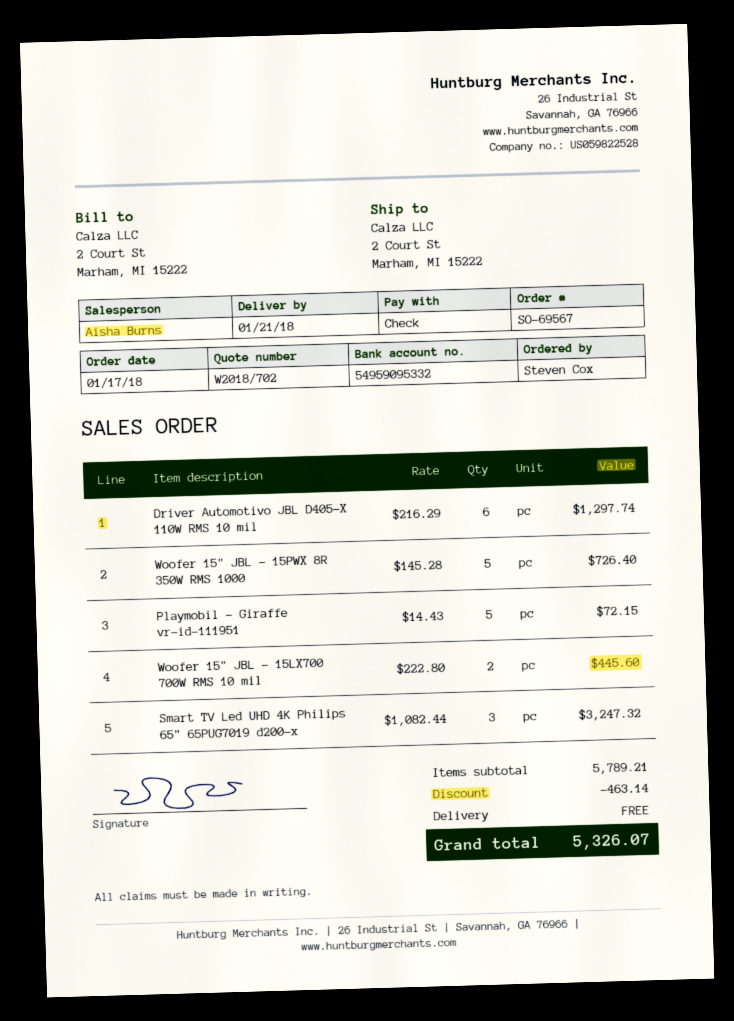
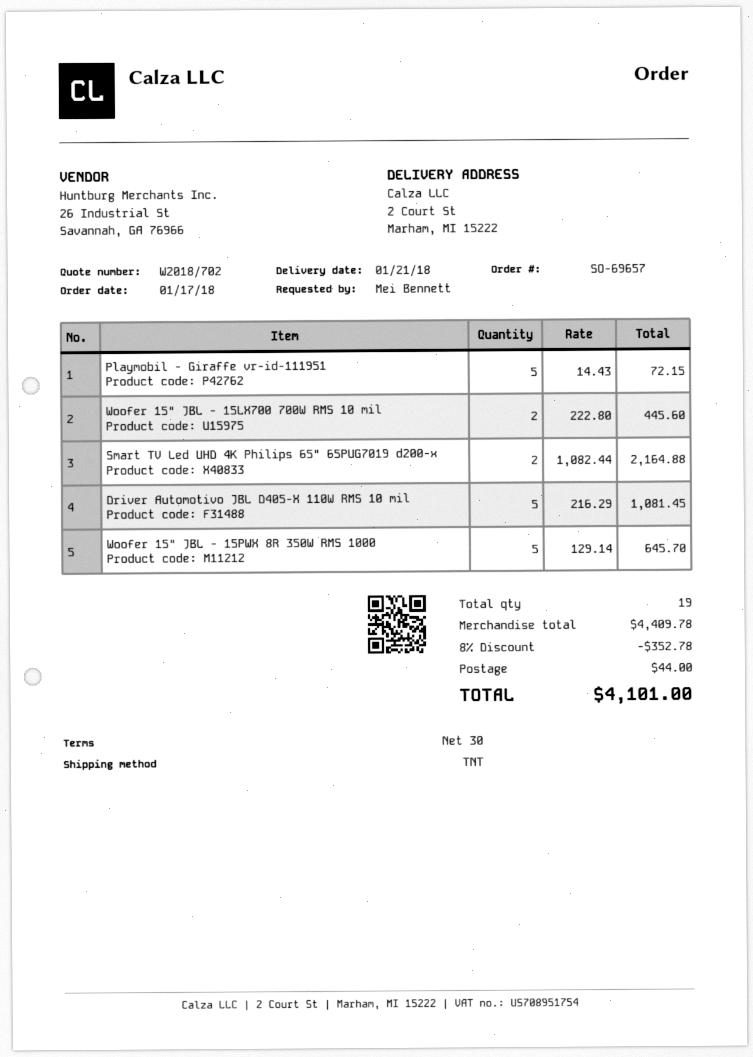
order number: SO-69567 -> SO-69657
ordered by: Steven Cox -> Mei Bennett
Driver Automotivo JBL D405-X 110W RMS 10 mil: 6 x 216.29 = 1297.74 -> 5 x 216.29 = 1081.45
Woofer 15" JBL - 15PWX 8R 350W RMS 1000: 5 x 145.28 = 726.40 -> 5 x 129.14 = 645.70
Smart TV Led UHD 4K Philips 65" 65PUG7019 d200-x: 3 x 1082.44 = 3247.32 -> 2 x 1082.44 = 2164.88
subtotal: 5789.21 -> 4409.78
discount: 463.14 -> 352.78
shipping: 0.00 -> 44.00
total: 5326.07 -> 4101.00

